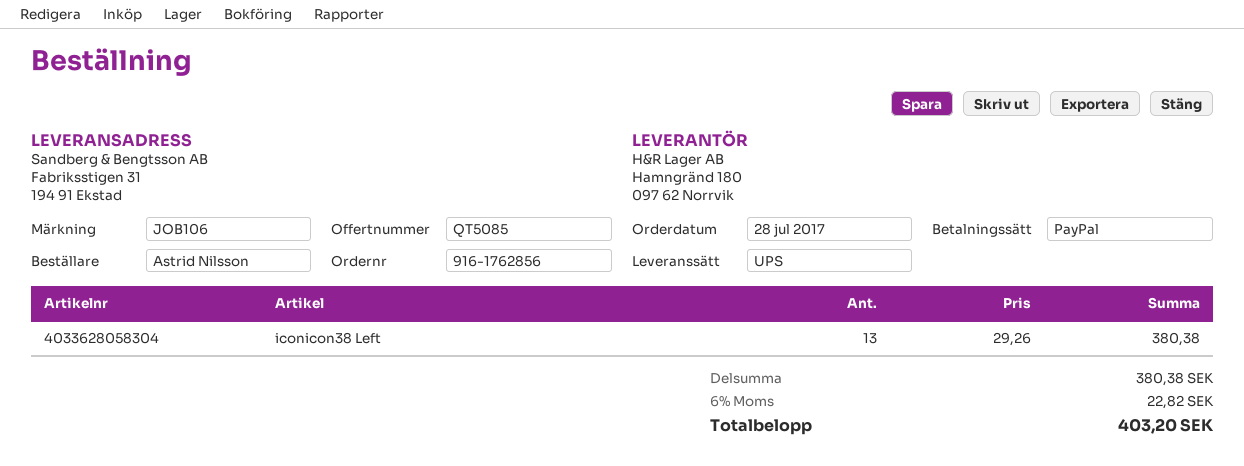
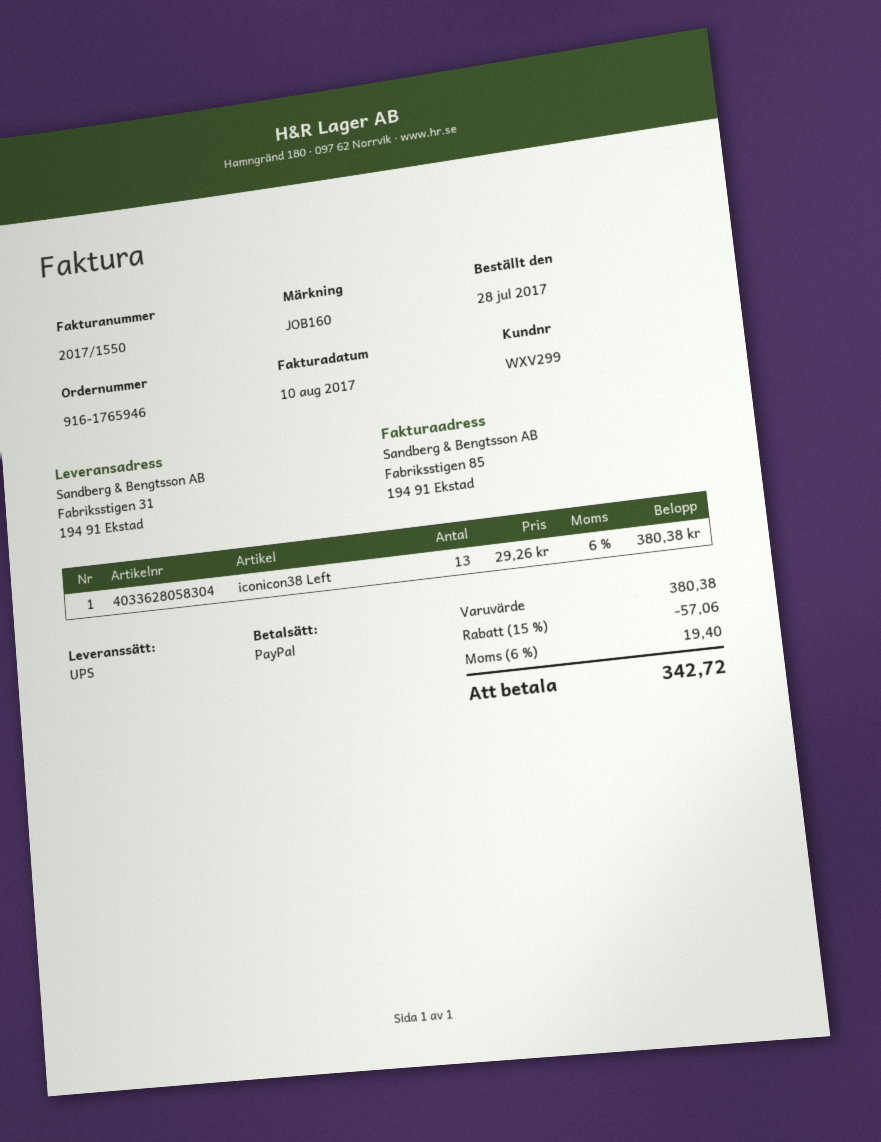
order number: 916-1762856 -> 916-1765946
reference: JOB106 -> JOB160
discount: none -> 15% = 57.06
tax: 6% = 22.82 -> 6% = 19.40
total: 403.20 -> 342.72

